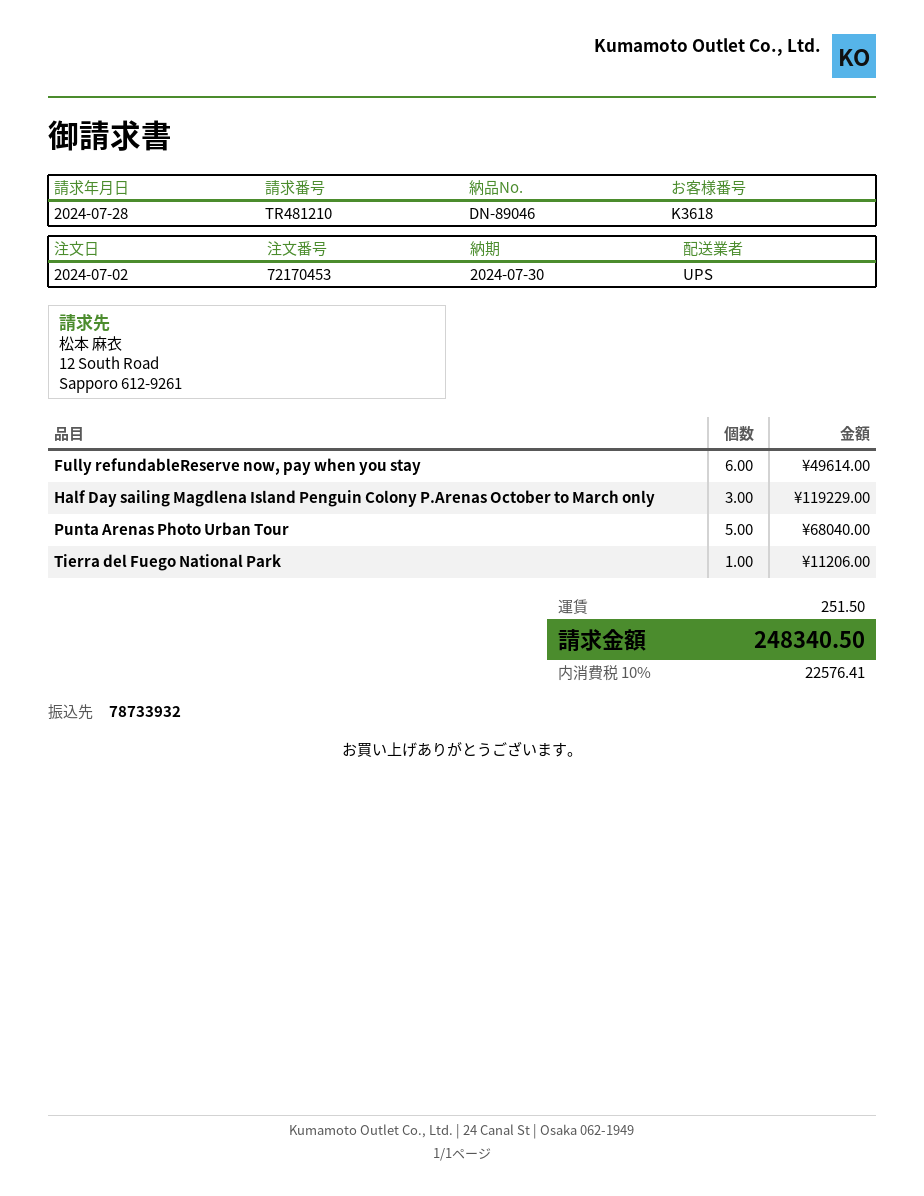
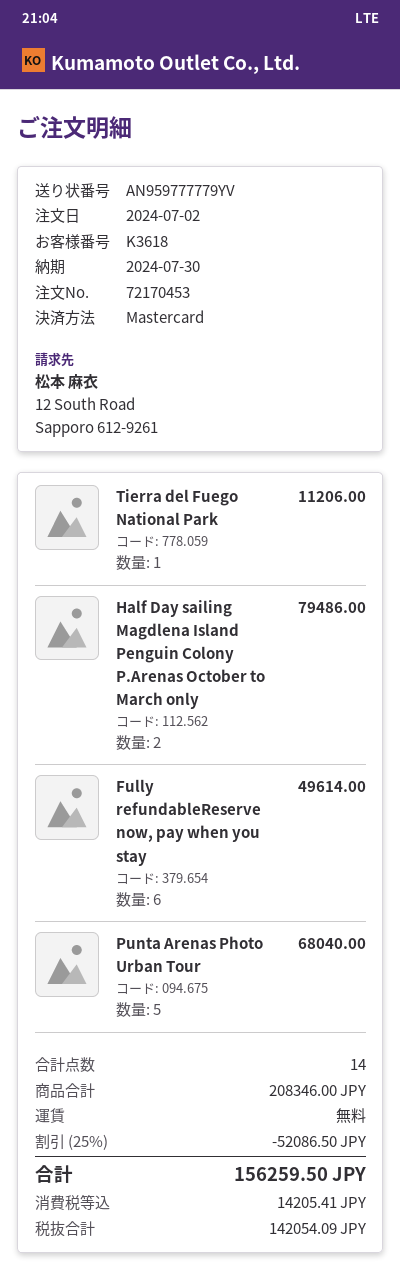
Half Day sailing Magdlena Island Penguin Colony P.Arenas October to March only: 3 for 119229.00 -> 2 for 79486.00
discount: none -> 25% = 52086.50
shipping: 251.50 -> 0.00
tax: 22576.41 -> 14205.41
total: 248340.50 -> 156259.50

